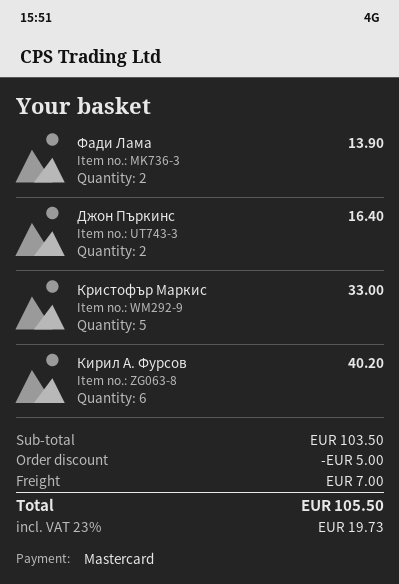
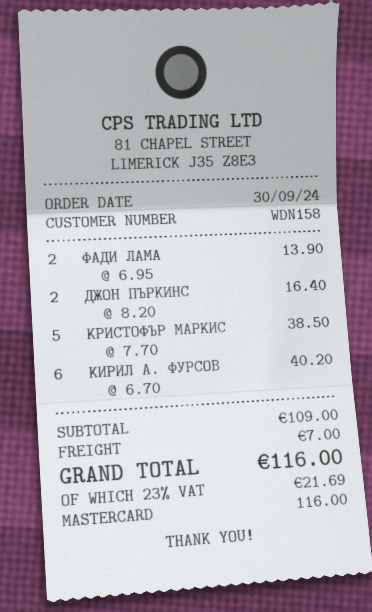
Кристофър Маркис: 5 for 33.00 -> 5 for 38.50
subtotal: 103.50 -> 109.00
discount: 5.00 -> none
tax: 23% = 19.73 -> 23% = 21.69
total: 105.50 -> 116.00

